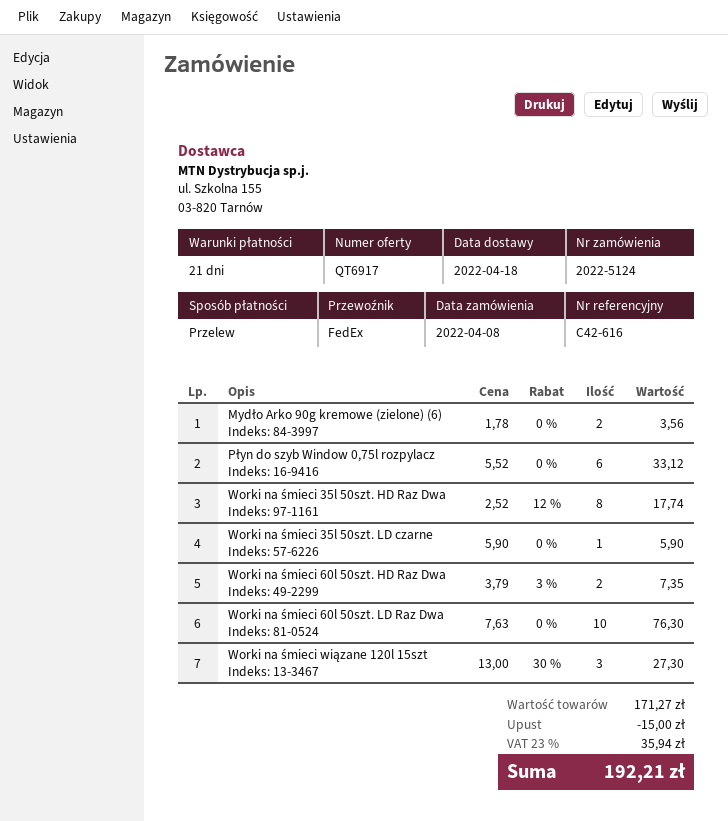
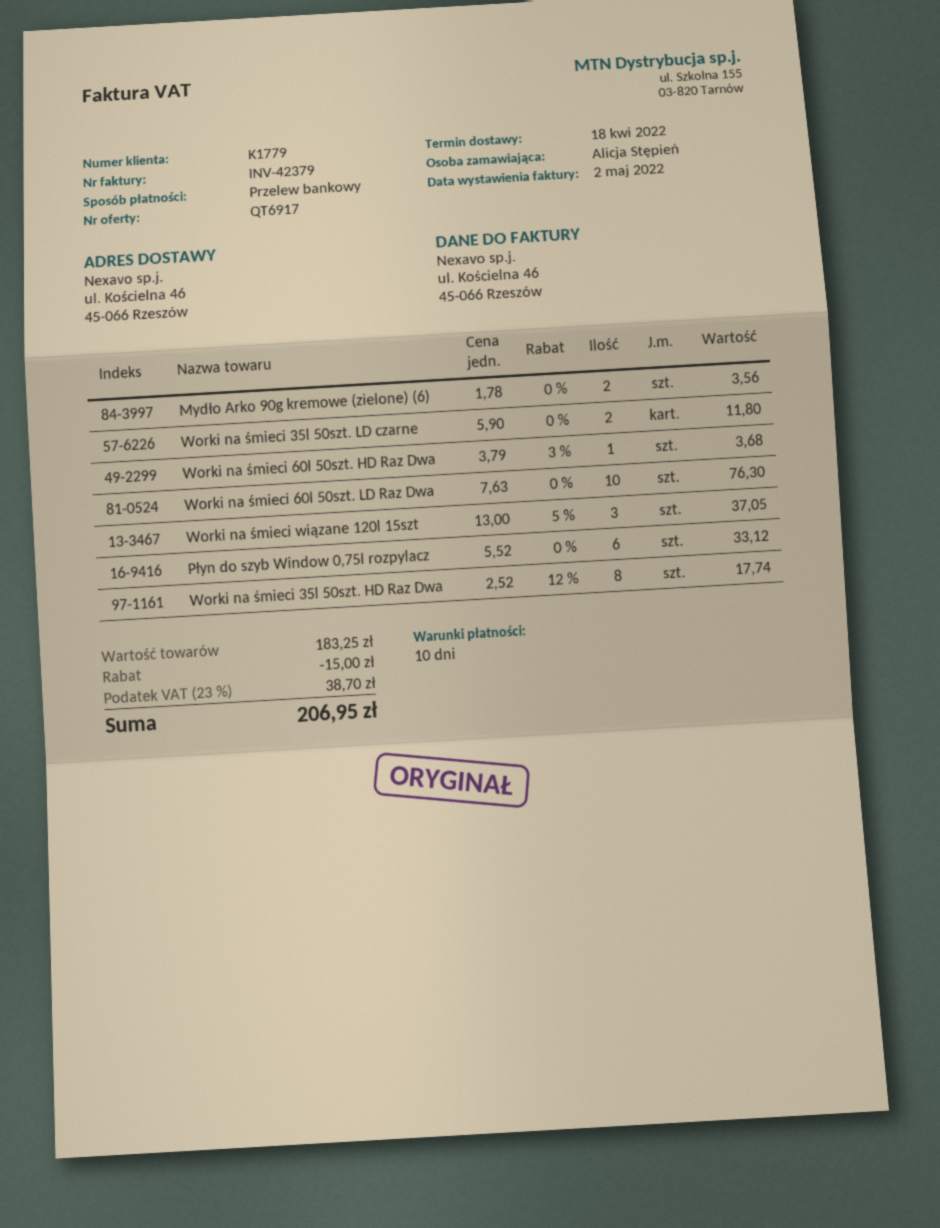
payment terms: 21 days -> 10 days
Worki na śmieci 35l 50szt. LD czarne: 1 x 5.90 = 5.90 -> 2 x 5.90 = 11.80
Worki na śmieci 60l 50szt. HD Raz Dwa: 2 x 3.79 - 3% = 7.35 -> 1 x 3.79 - 3% = 3.68
Worki na śmieci wiązane 120l 15szt: 3 x 13.00 - 30% = 27.30 -> 3 x 13.00 - 5% = 37.05
subtotal: 171.27 -> 183.25
tax: 23% = 35.94 -> 23% = 38.70
total: 192.21 -> 206.95

